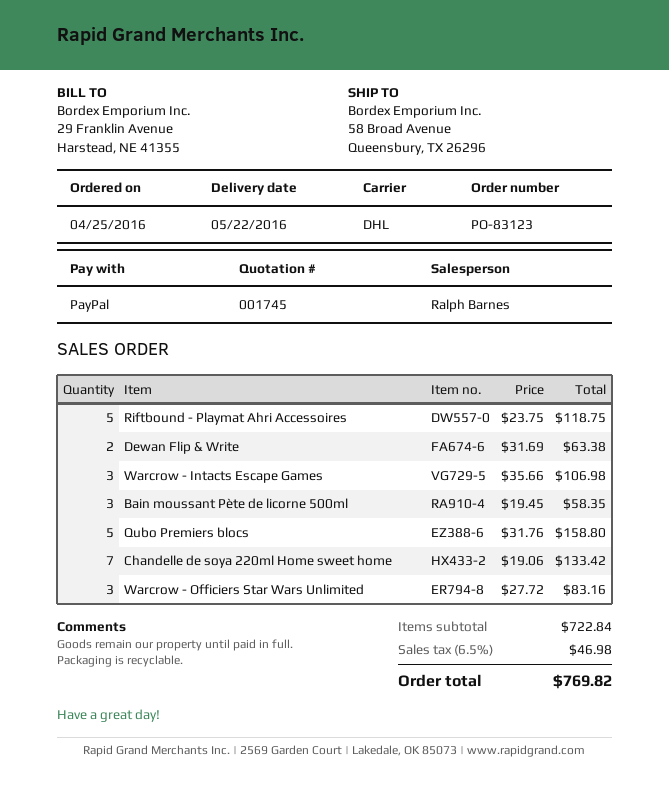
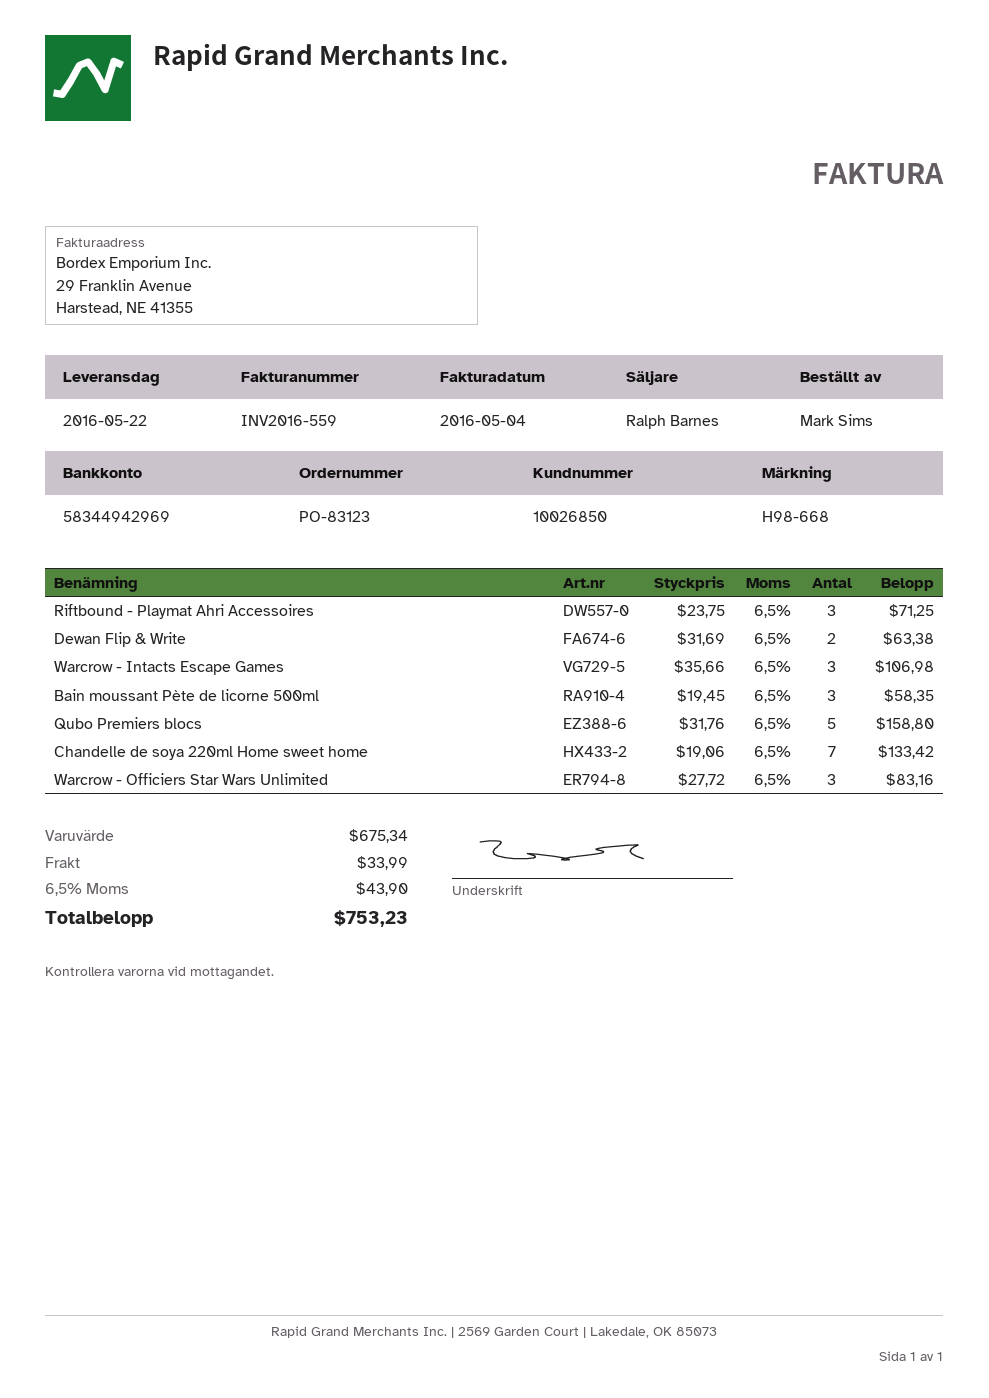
Riftbound - Playmat Ahri Accessoires: 5 x 23.75 = 118.75 -> 3 x 23.75 = 71.25
subtotal: 722.84 -> 675.34
shipping: none -> 33.99
tax: 6.5% = 46.98 -> 6.5% = 43.90
total: 769.82 -> 753.23

